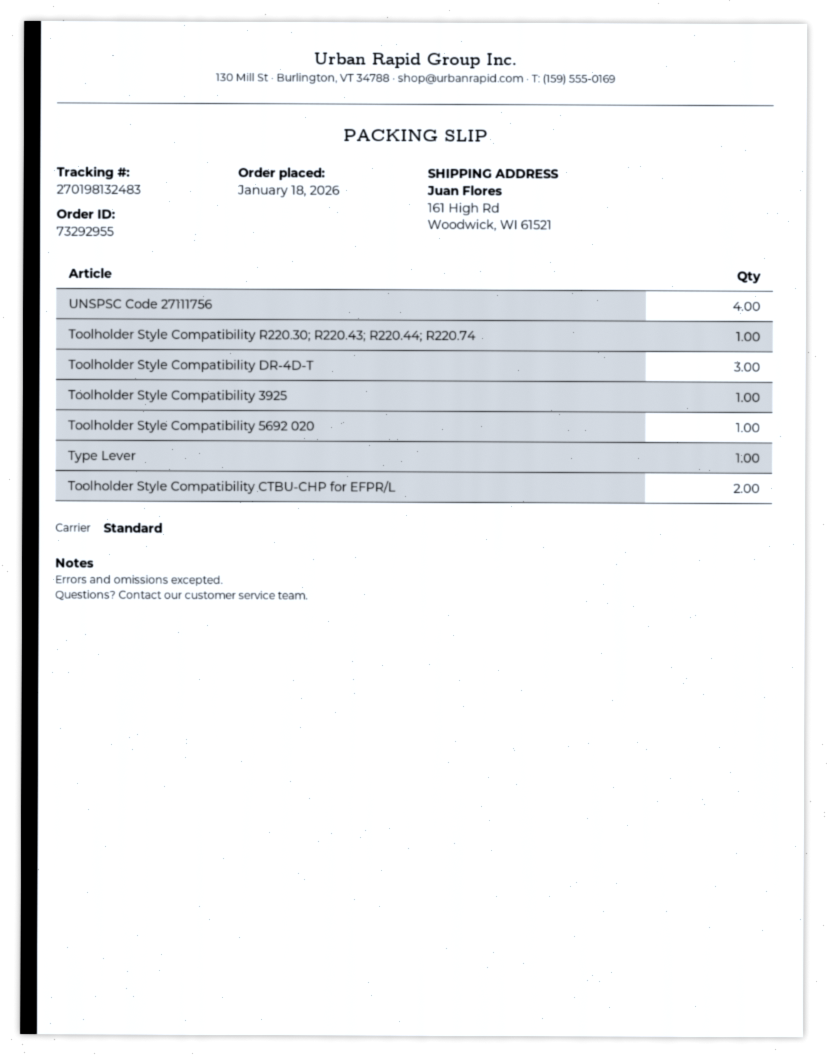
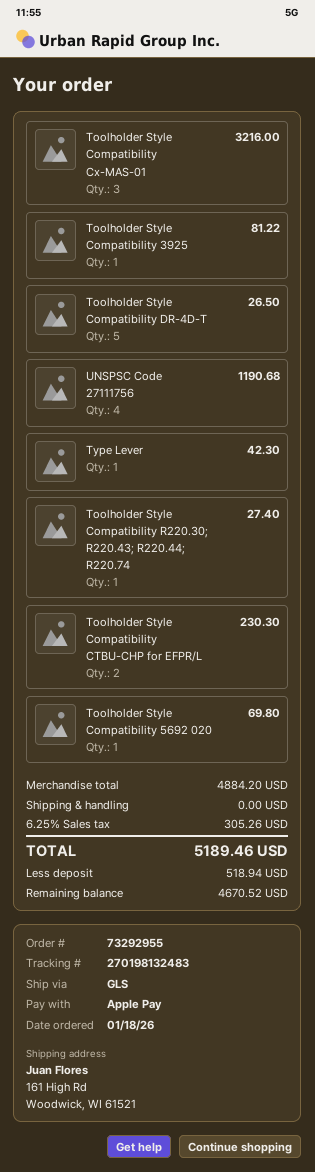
shipping method: standard -> GLS
Toolholder Style Compatibility DR-4D-T: 3 -> 5
Toolholder Style Compatibility Cx-MAS-01: none -> 3

